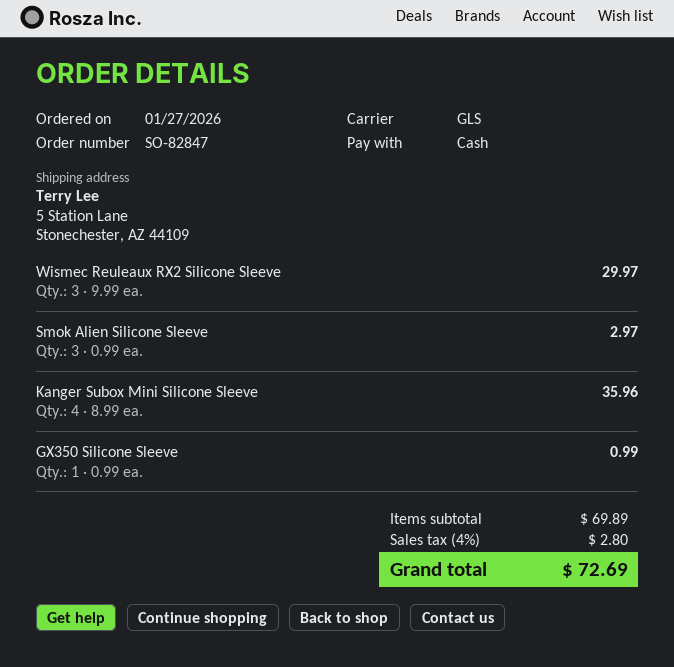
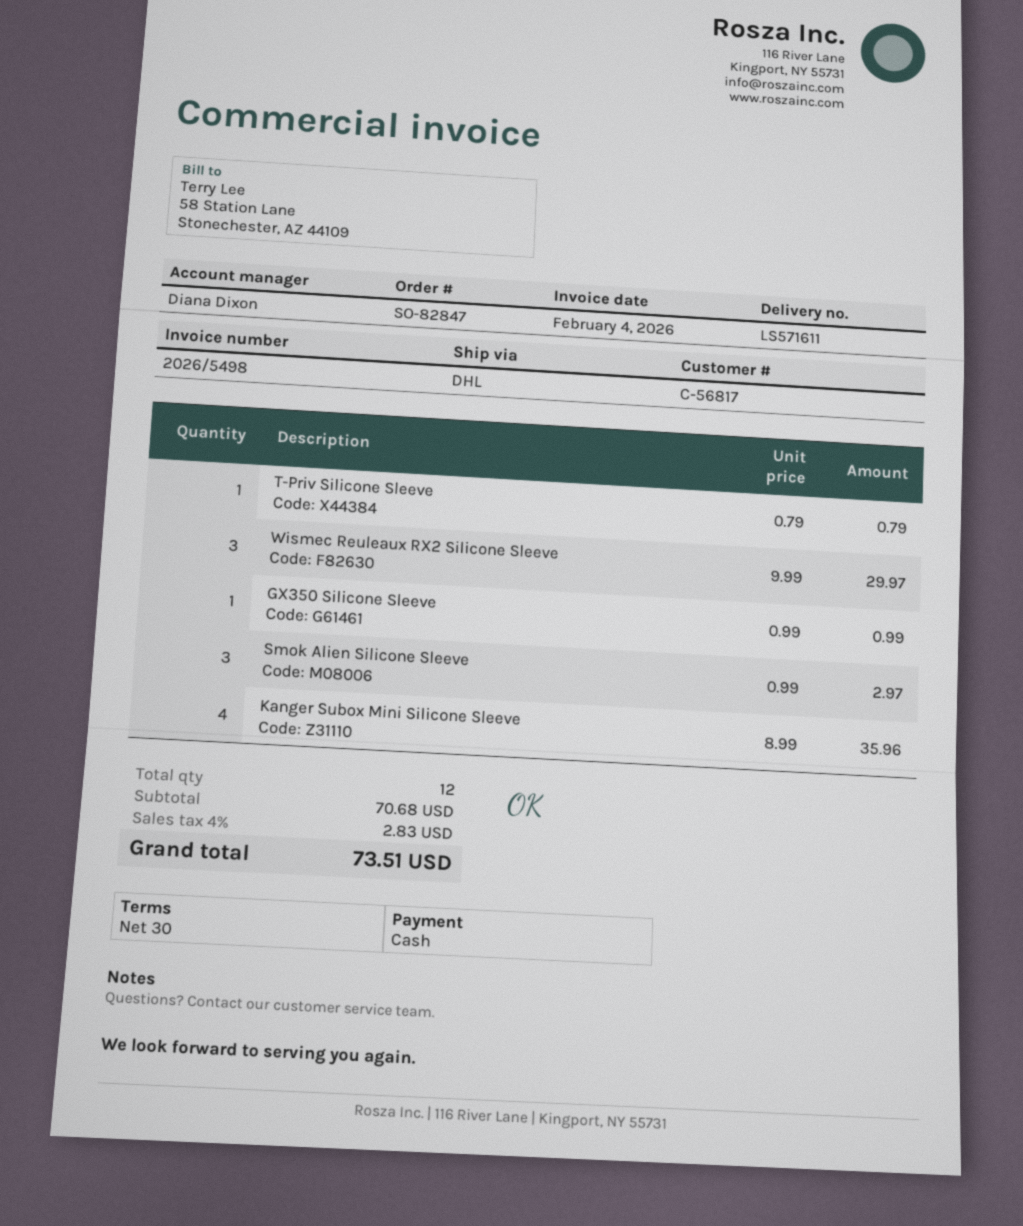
shipping method: GLS -> DHL
T-Priv Silicone Sleeve: none -> 1 x 0.79 = 0.79
subtotal: 69.89 -> 70.68
tax: 4% = 2.80 -> 4% = 2.83
total: 72.69 -> 73.51

